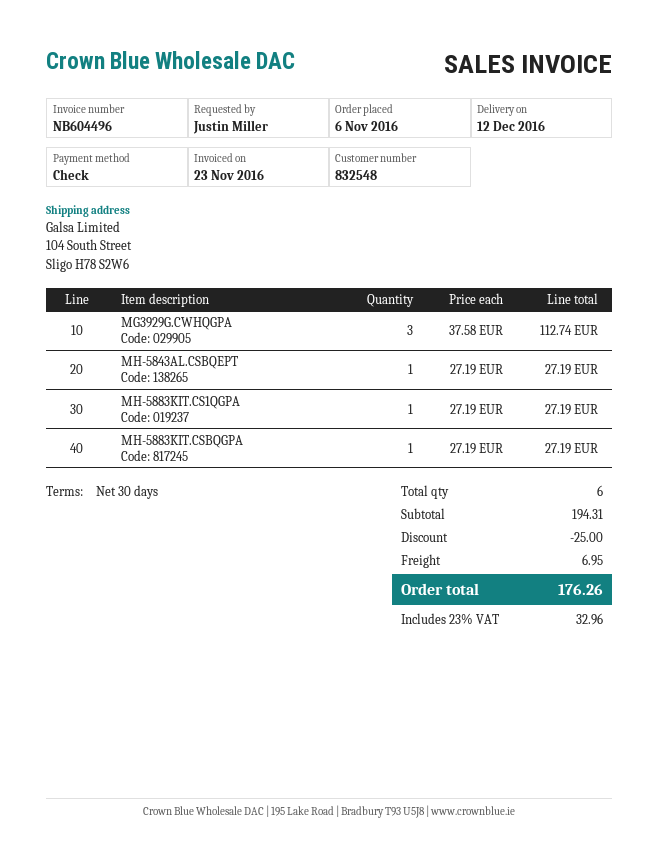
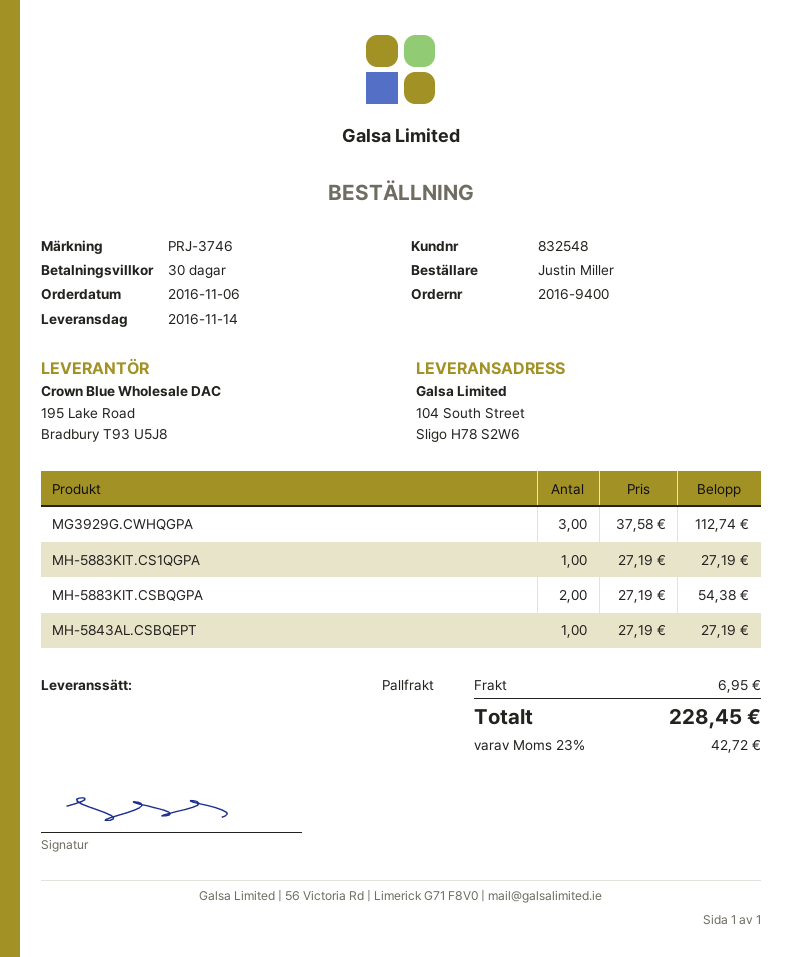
delivery date: 2016-12-12 -> 2016-11-14
MH-5883KIT.CSBQGPA: 1 x 27.19 = 27.19 -> 2 x 27.19 = 54.38
discount: 25.00 -> none
tax: 23% = 32.96 -> 23% = 42.72
total: 176.26 -> 228.45

